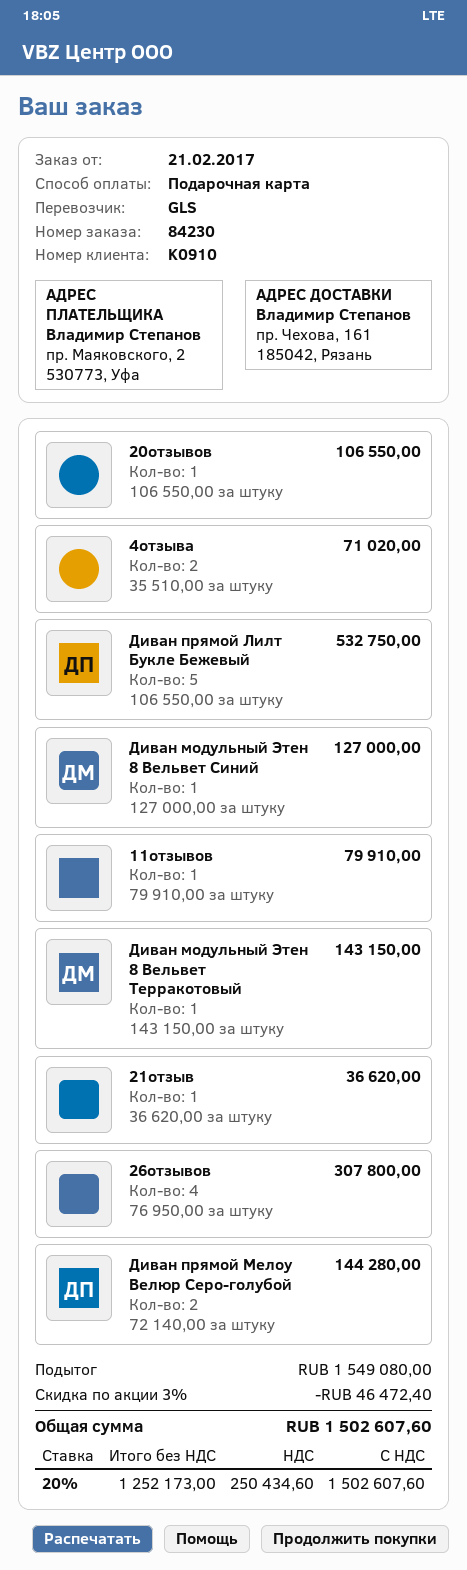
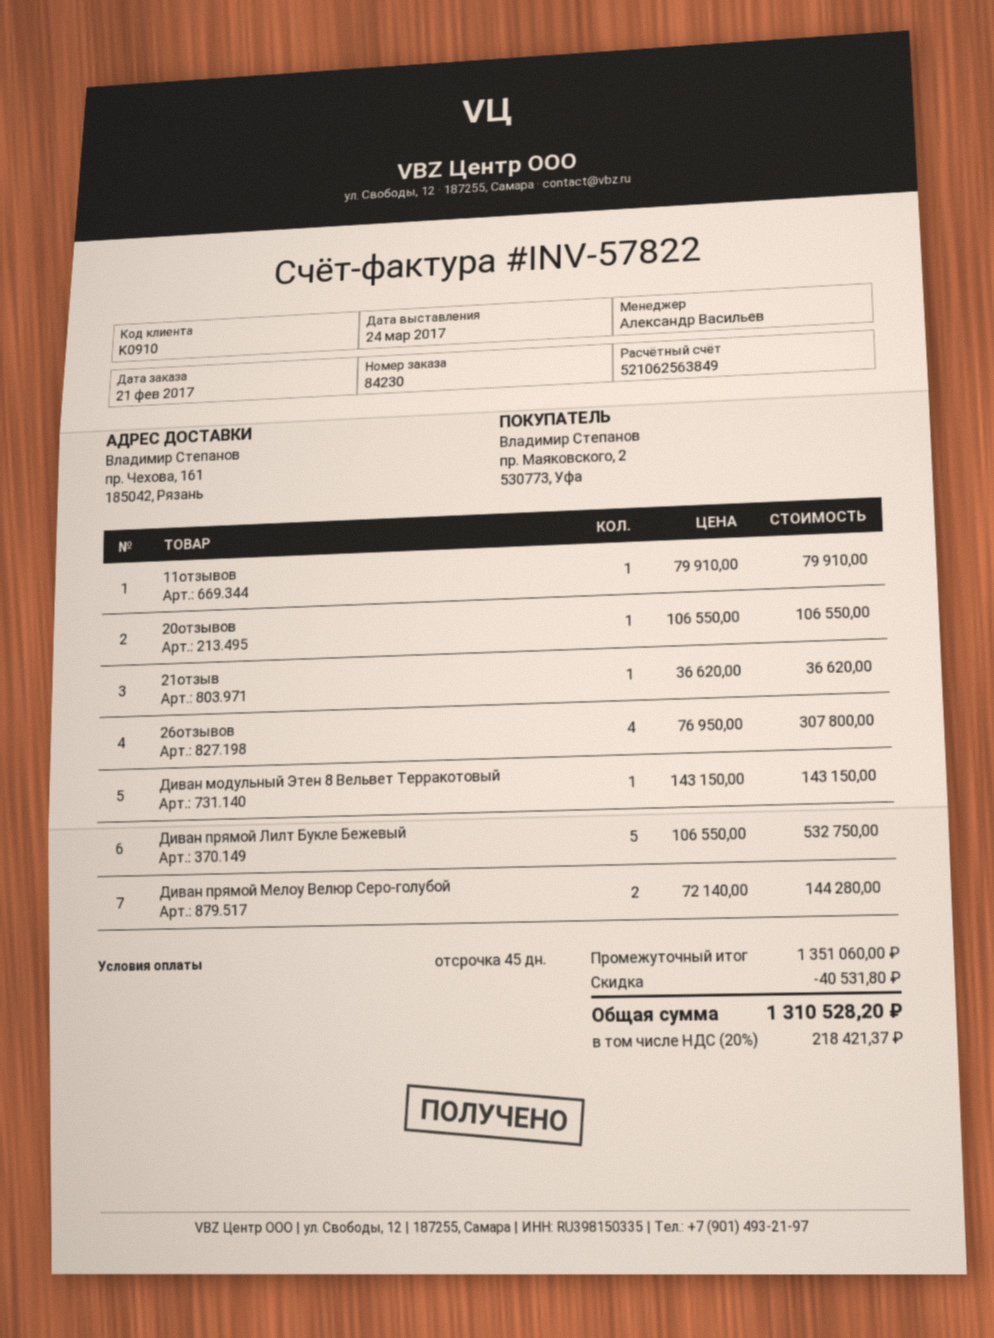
4отзыва: 2 x 35510.00 = 71020.00 -> none
Диван модульный Этен 8 Вельвет Синий: 1 x 127000.00 = 127000.00 -> none
subtotal: 1549080.00 -> 1351060.00
discount: 46472.40 -> 40531.80
tax: 20% = 250434.60 -> 20% = 218421.37
total: 1502607.60 -> 1310528.20

